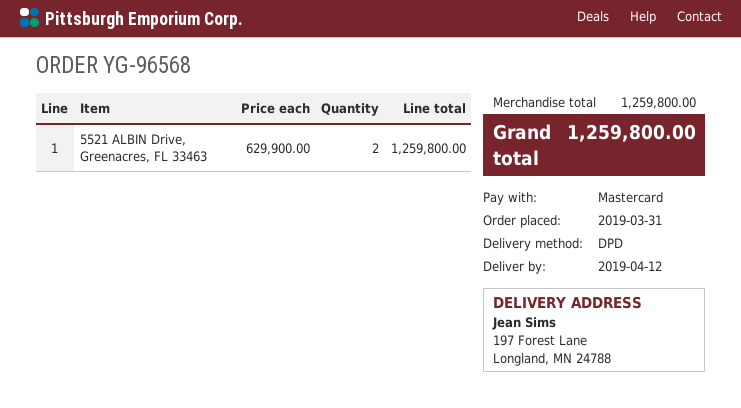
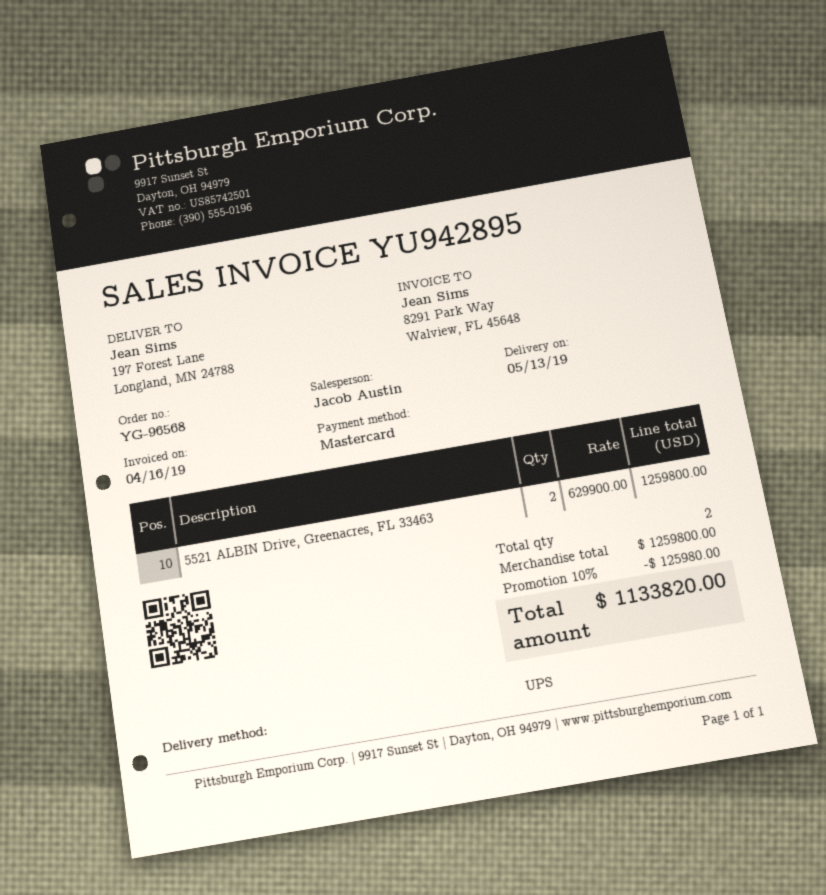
delivery date: 2019-04-12 -> 2019-05-13
shipping method: DPD -> UPS
discount: none -> 10% = 125980.00
total: 1259800.00 -> 1133820.00

